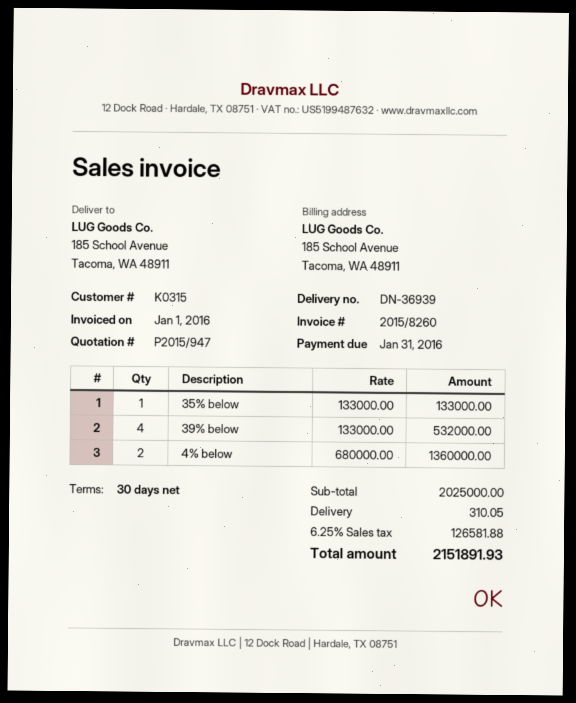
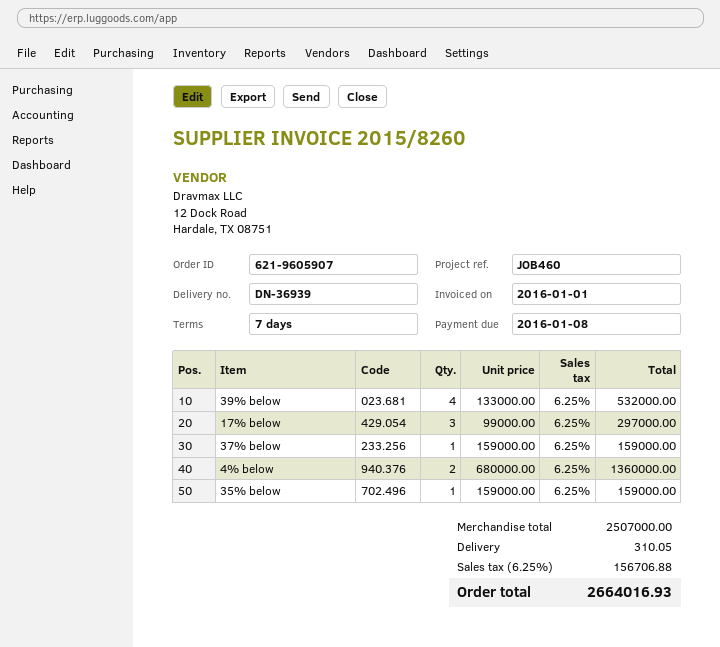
payment terms: 30 days -> 7 days
due date: 2016-01-31 -> 2016-01-08
35% below: 1 x 133000.00 = 133000.00 -> 1 x 159000.00 = 159000.00
17% below: none -> 3 x 99000.00 = 297000.00
37% below: none -> 1 x 159000.00 = 159000.00
subtotal: 2025000.00 -> 2507000.00
tax: 6.25% = 126581.88 -> 6.25% = 156706.88
total: 2151891.93 -> 2664016.93

